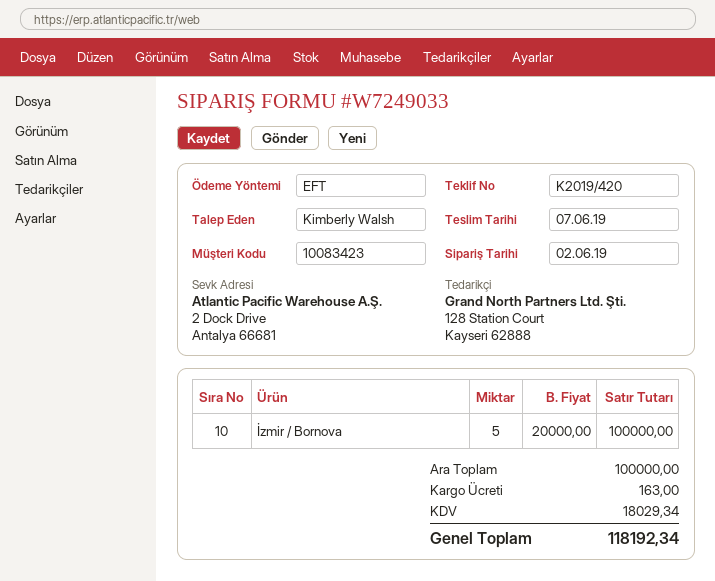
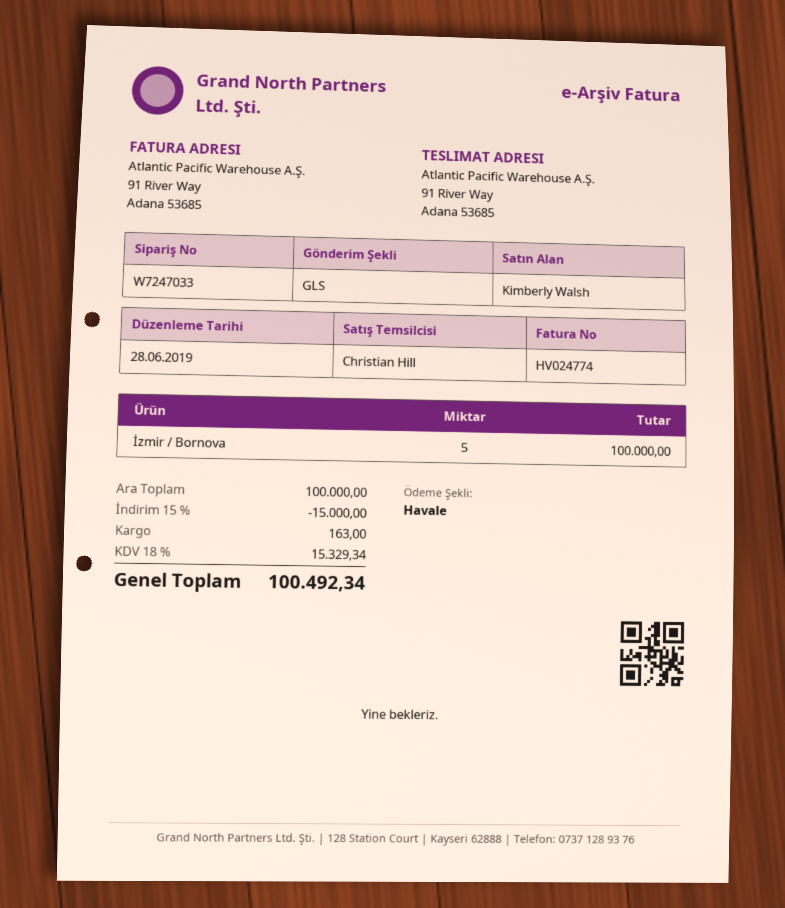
order number: W7249033 -> W7247033
ship to: 2 Dock Drive, Antalya 66681 -> 91 River Way, Adana 53685
discount: none -> 15% = 15000.00
tax: 18029.34 -> 15329.34
total: 118192.34 -> 100492.34

